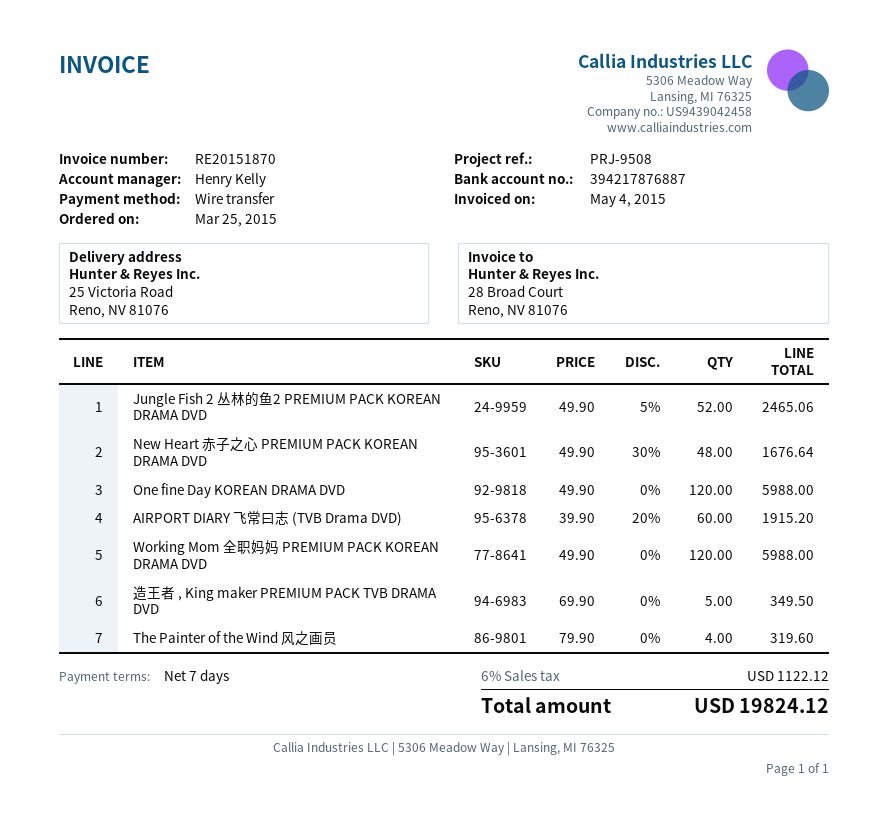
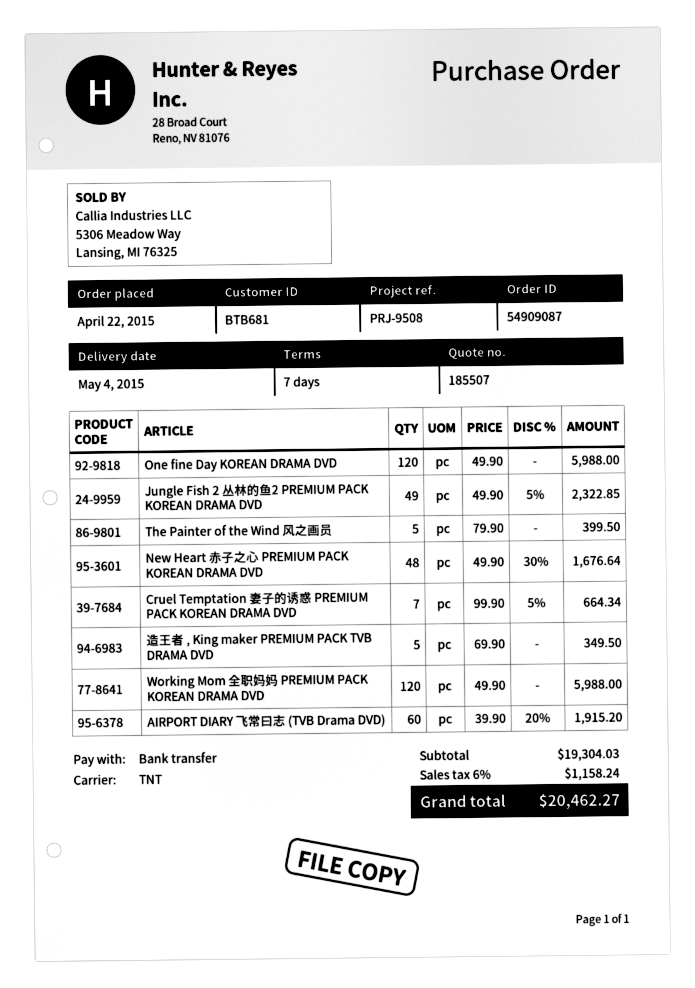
order date: 2015-03-25 -> 2015-04-22
Jungle Fish 2 丛林的鱼2 PREMIUM PACK KOREAN DRAMA DVD: 52 x 49.90 - 5% = 2465.06 -> 49 x 49.90 - 5% = 2322.85
The Painter of the Wind 风之画员: 4 x 79.90 = 319.60 -> 5 x 79.90 = 399.50
Cruel Temptation 妻子的诱惑 PREMIUM PACK KOREAN DRAMA DVD: none -> 7 x 99.90 - 5% = 664.34
tax: 6% = 1122.12 -> 6% = 1158.24
total: 19824.12 -> 20462.27

